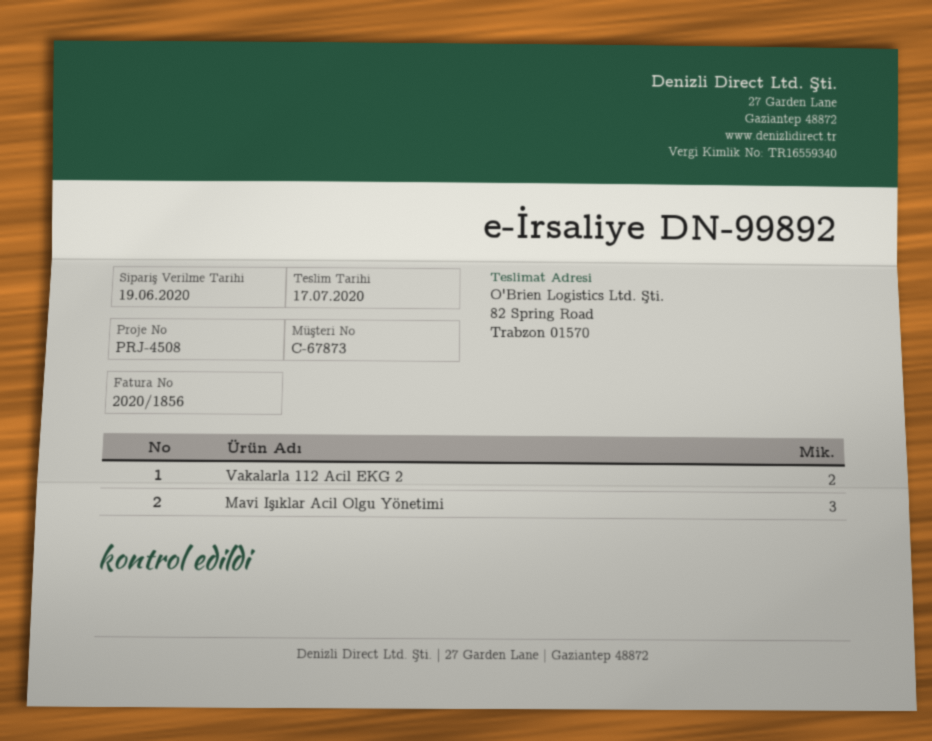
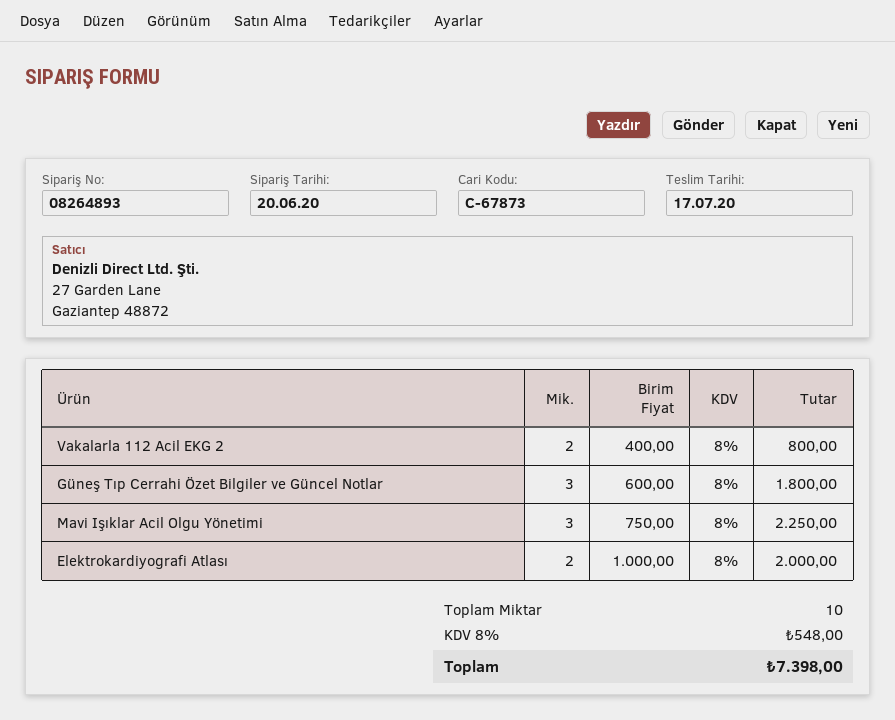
order date: 2020-06-19 -> 2020-06-20
Güneş Tıp Cerrahi Özet Bilgiler ve Güncel Notlar: none -> 3
Elektrokardiyografi Atlası: none -> 2

